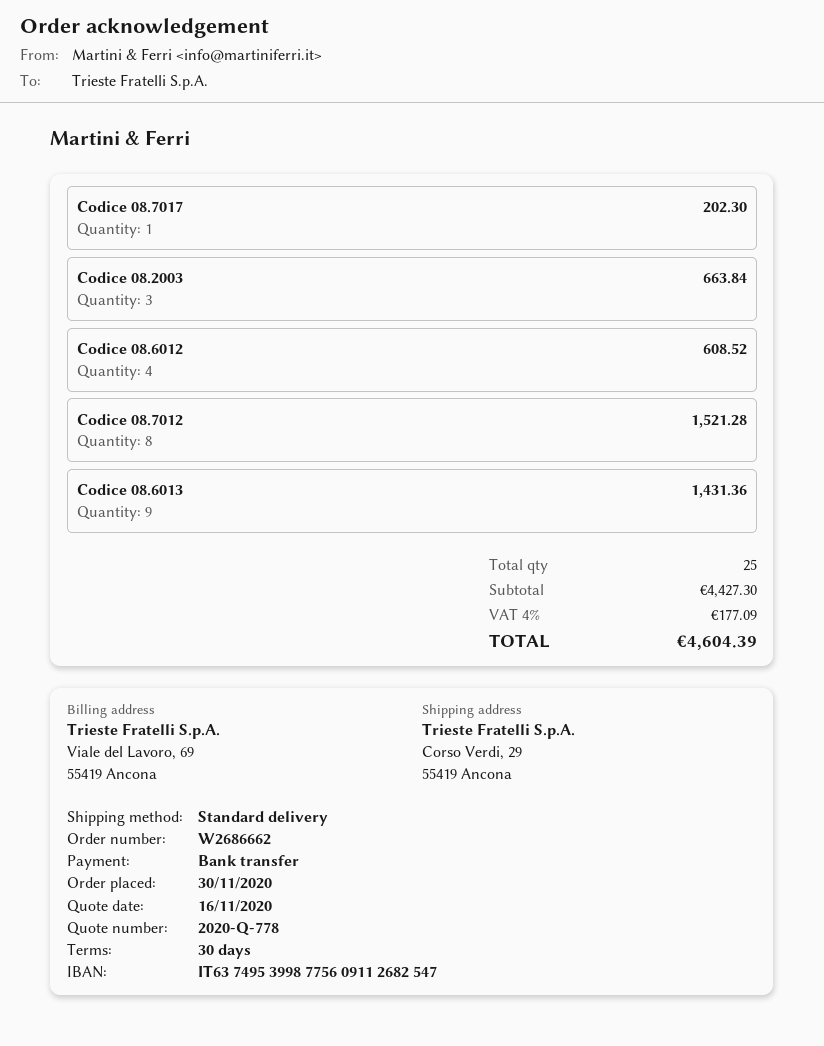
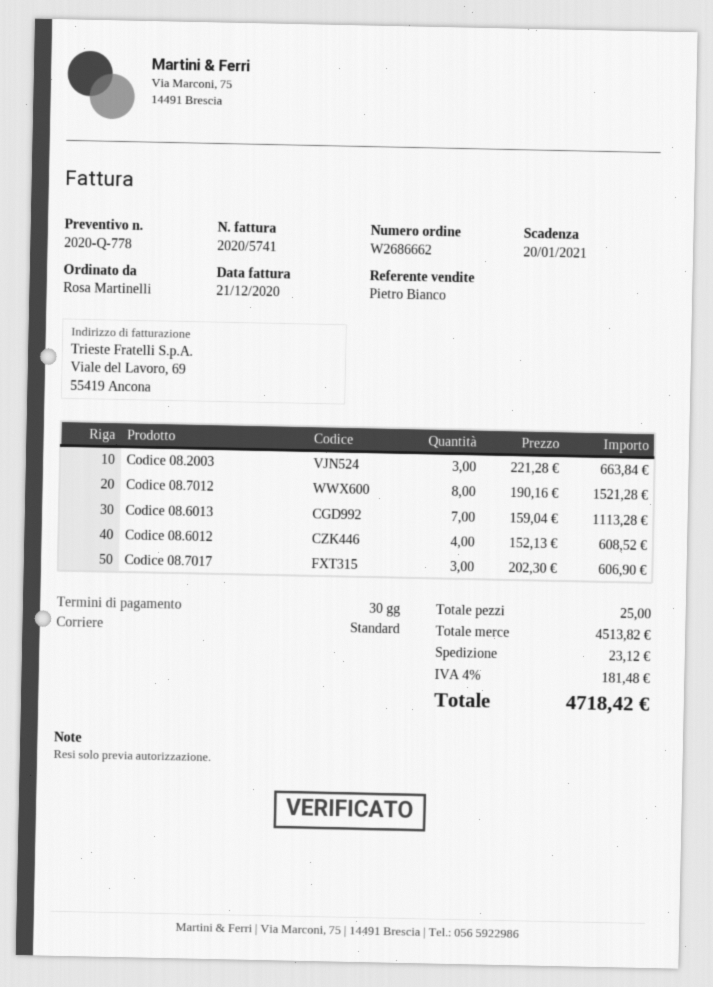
Codice 08.7017: 1 for 202.30 -> 3 for 606.90
Codice 08.6013: 9 for 1431.36 -> 7 for 1113.28
subtotal: 4427.30 -> 4513.82
shipping: none -> 23.12
tax: 4% = 177.09 -> 4% = 181.48
total: 4604.39 -> 4718.42

